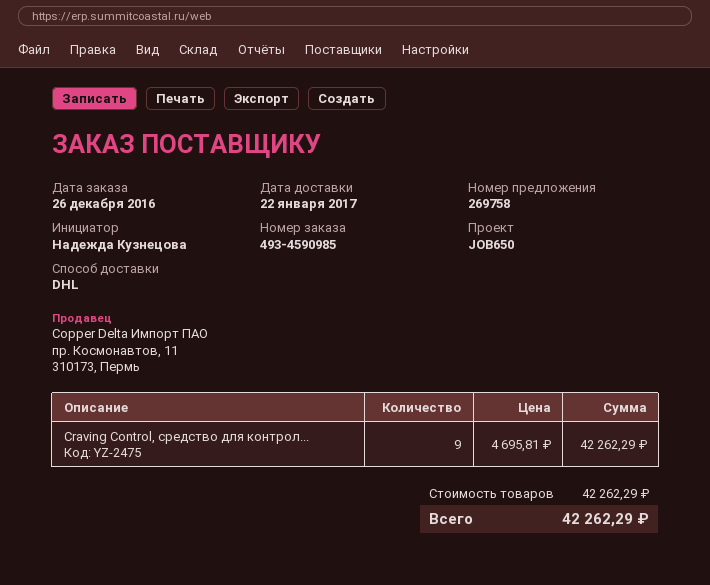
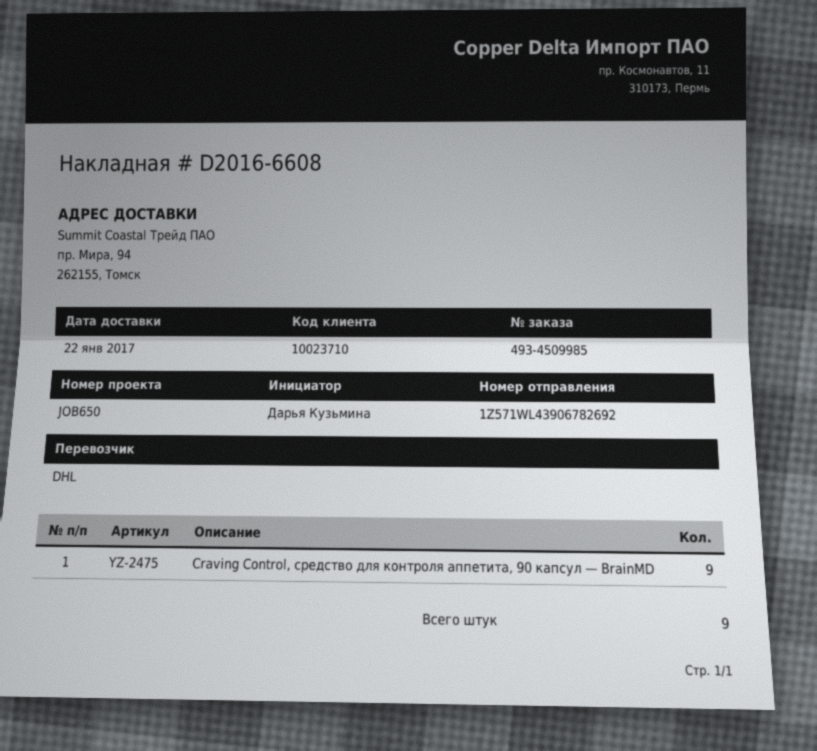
order number: 493-4590985 -> 493-4509985
ordered by: Надежда Кузнецова -> Дарья Кузьмина

